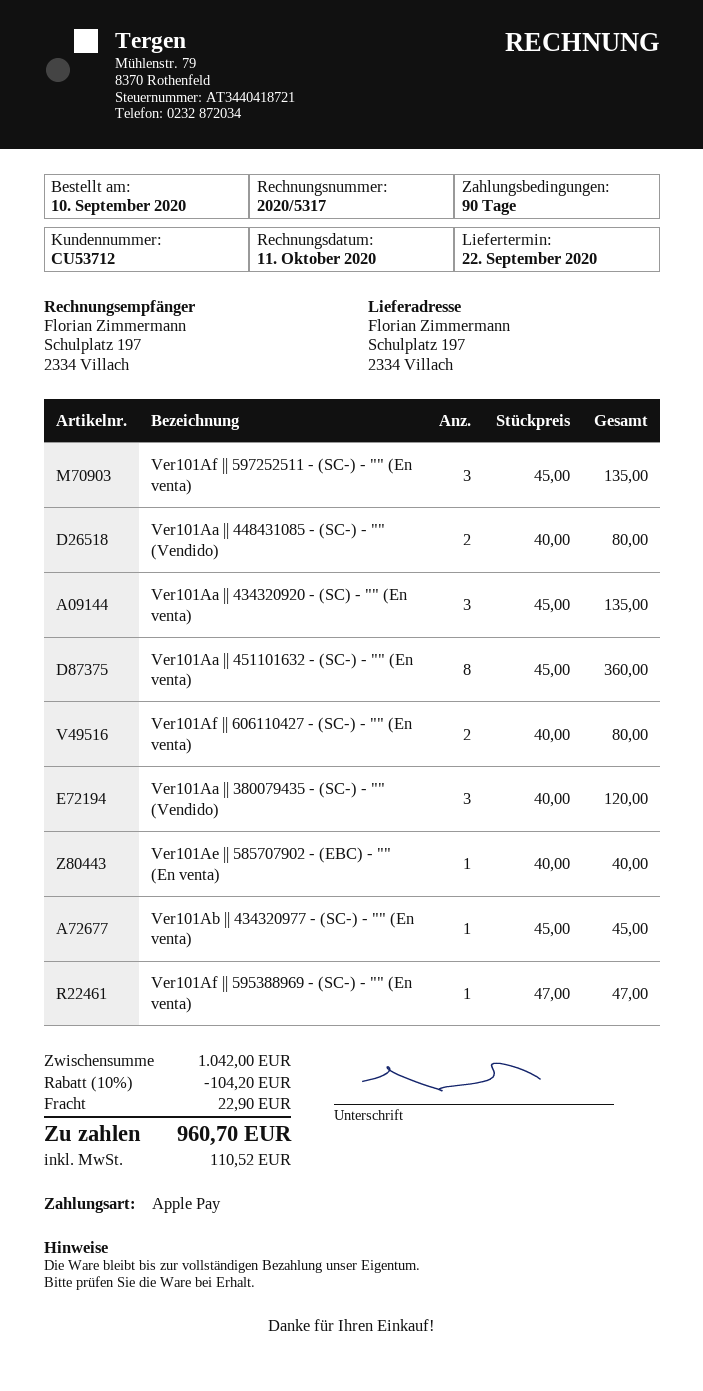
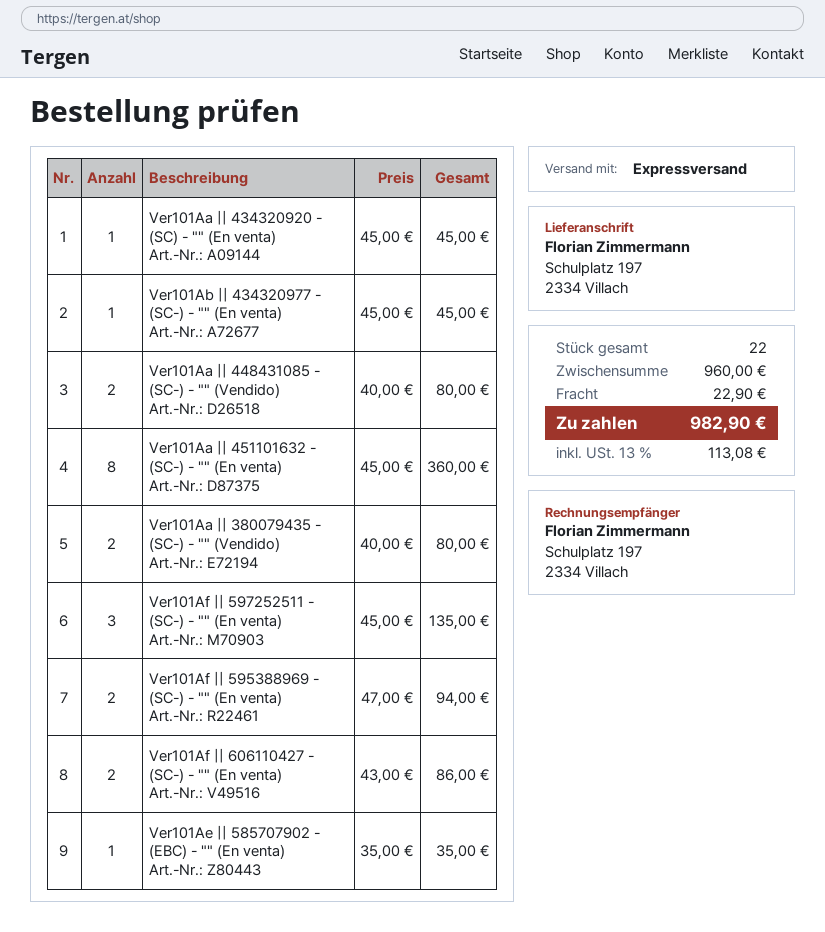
Ver101Aa || 434320920 - (SC) - "" (En venta): 3 x 45.00 = 135.00 -> 1 x 45.00 = 45.00
Ver101Af || 606110427 - (SC-) - "" (En venta): 2 x 40.00 = 80.00 -> 2 x 43.00 = 86.00
Ver101Aa || 380079435 - (SC-) - "" (Vendido): 3 x 40.00 = 120.00 -> 2 x 40.00 = 80.00
Ver101Ae || 585707902 - (EBC) - "" (En venta): 1 x 40.00 = 40.00 -> 1 x 35.00 = 35.00
Ver101Af || 595388969 - (SC-) - "" (En venta): 1 x 47.00 = 47.00 -> 2 x 47.00 = 94.00
subtotal: 1042.00 -> 960.00
discount: 10% = 104.20 -> none
tax: 110.52 -> 113.08
total: 960.70 -> 982.90

